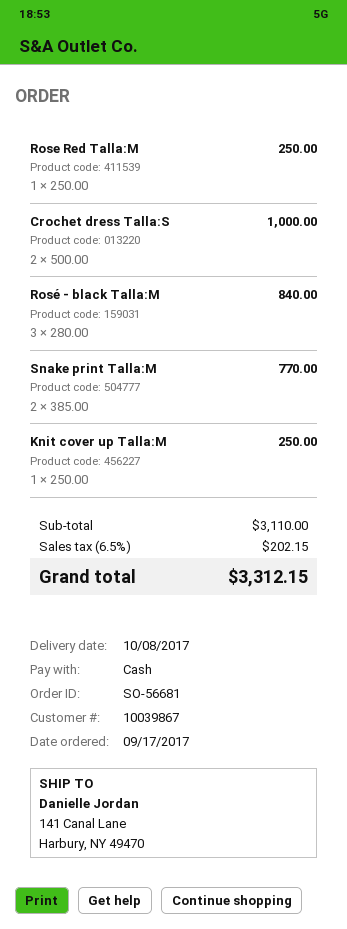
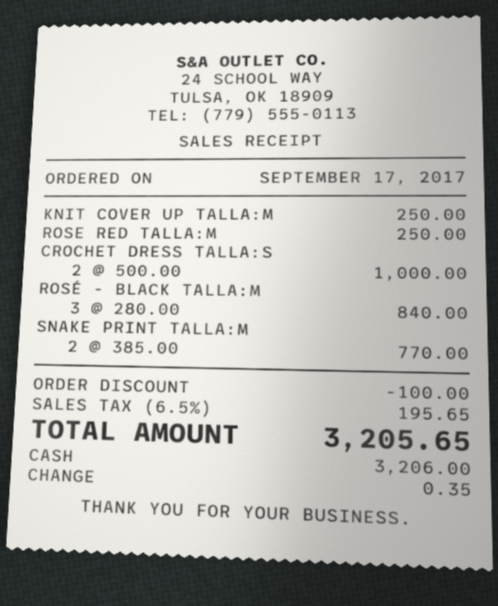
discount: none -> 100.00
tax: 6.5% = 202.15 -> 6.5% = 195.65
total: 3312.15 -> 3205.65

